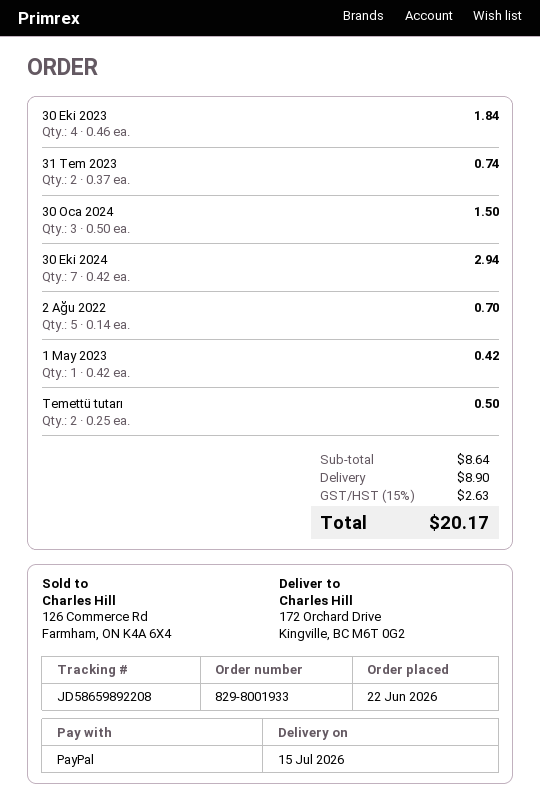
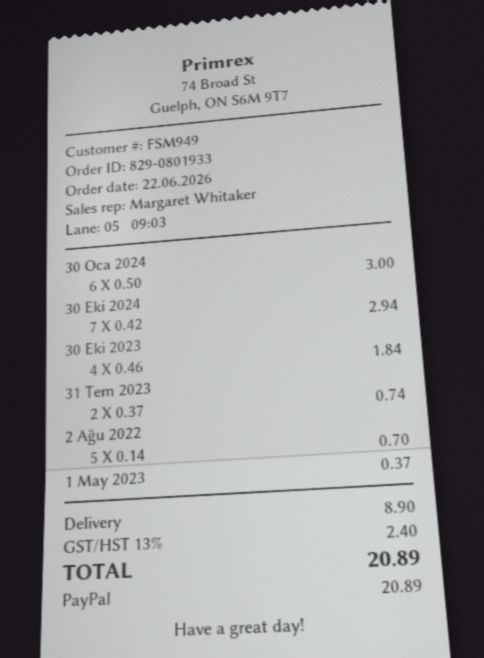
order number: 829-8001933 -> 829-0801933
30 Oca 2024: 3 x 0.50 = 1.50 -> 6 x 0.50 = 3.00
1 May 2023: 1 x 0.42 = 0.42 -> 1 x 0.37 = 0.37
Temettü tutarı: 2 x 0.25 = 0.50 -> none
tax: 15% = 2.63 -> 13% = 2.40
total: 20.17 -> 20.89

